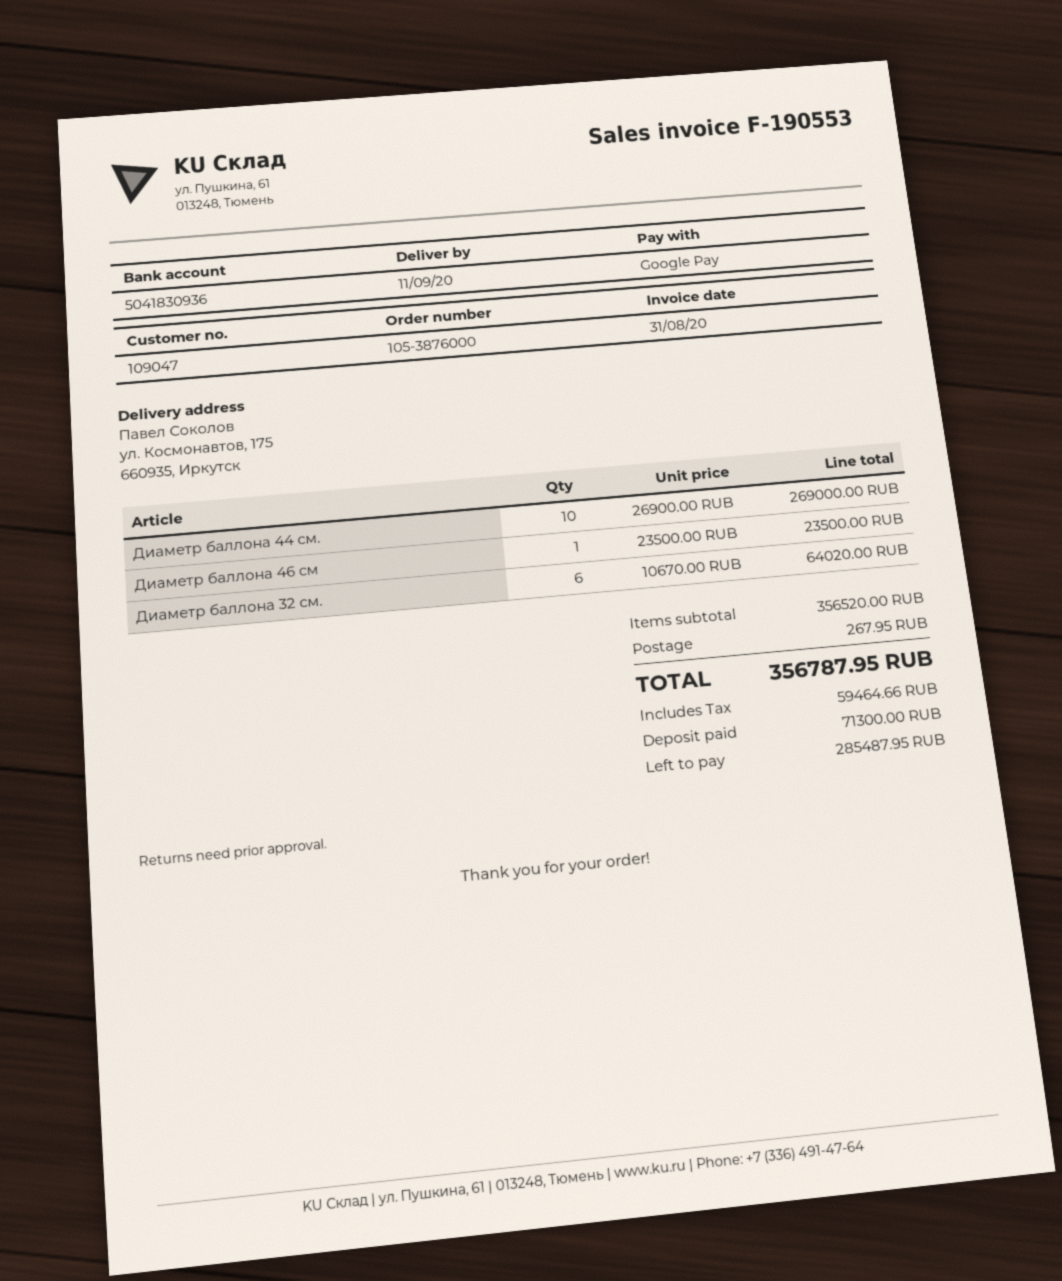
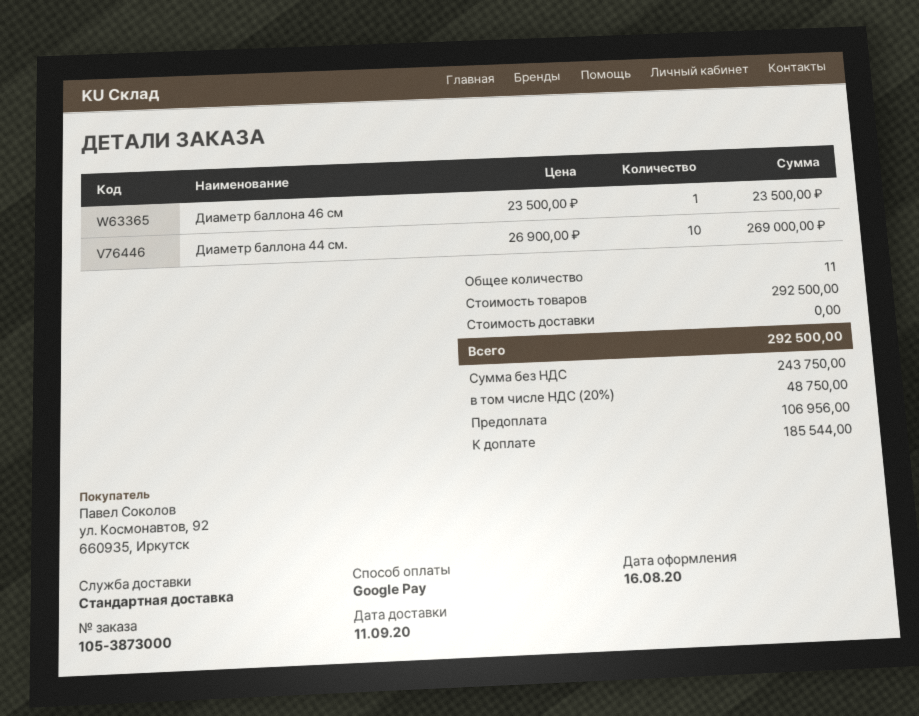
order number: 105-3876000 -> 105-3873000
Диаметр баллона 32 см.: 6 x 10670.00 = 64020.00 -> none
subtotal: 356520.00 -> 292500.00
shipping: 267.95 -> 0.00
tax: 59464.66 -> 48750.00
total: 356787.95 -> 292500.00
deposit: 71300.00 -> 106956.00
balance: 285487.95 -> 185544.00

